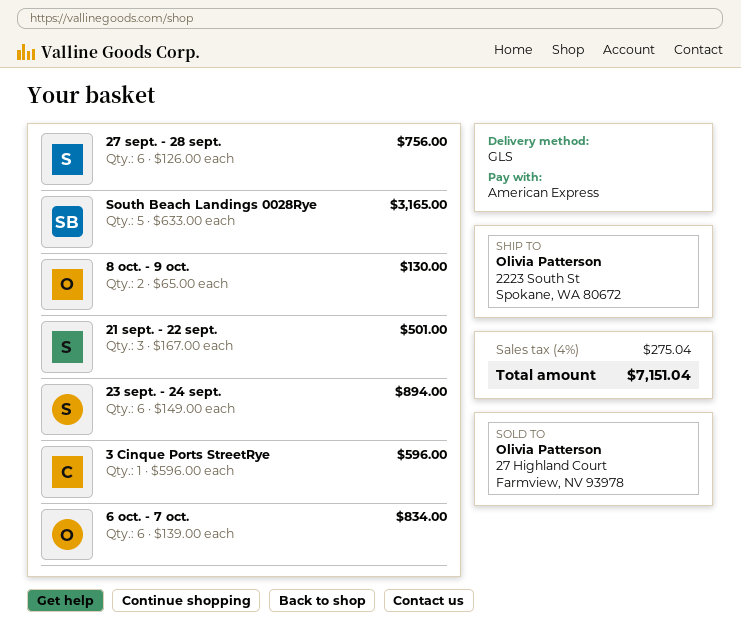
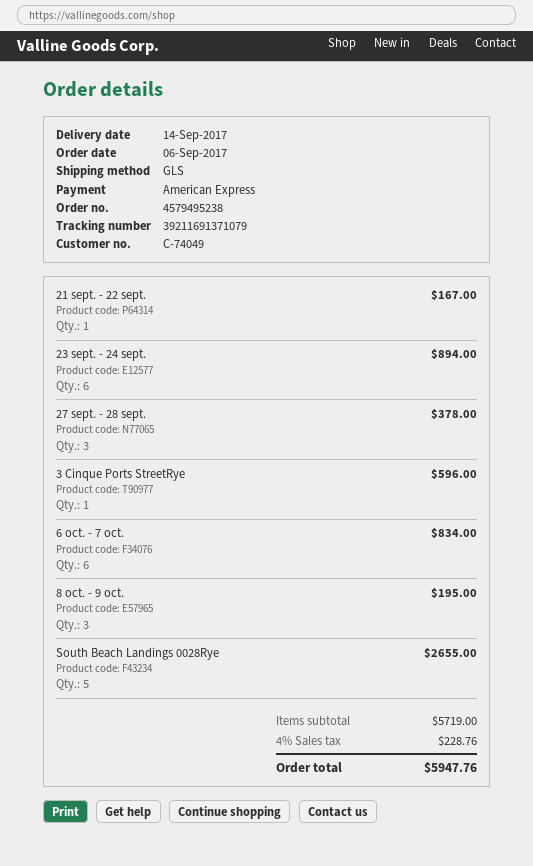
27 sept. - 28 sept.: 6 for 756.00 -> 3 for 378.00
South Beach Landings 0028Rye: 5 for 3165.00 -> 5 for 2655.00
8 oct. - 9 oct.: 2 for 130.00 -> 3 for 195.00
21 sept. - 22 sept.: 3 for 501.00 -> 1 for 167.00
tax: 4% = 275.04 -> 4% = 228.76
total: 7151.04 -> 5947.76

